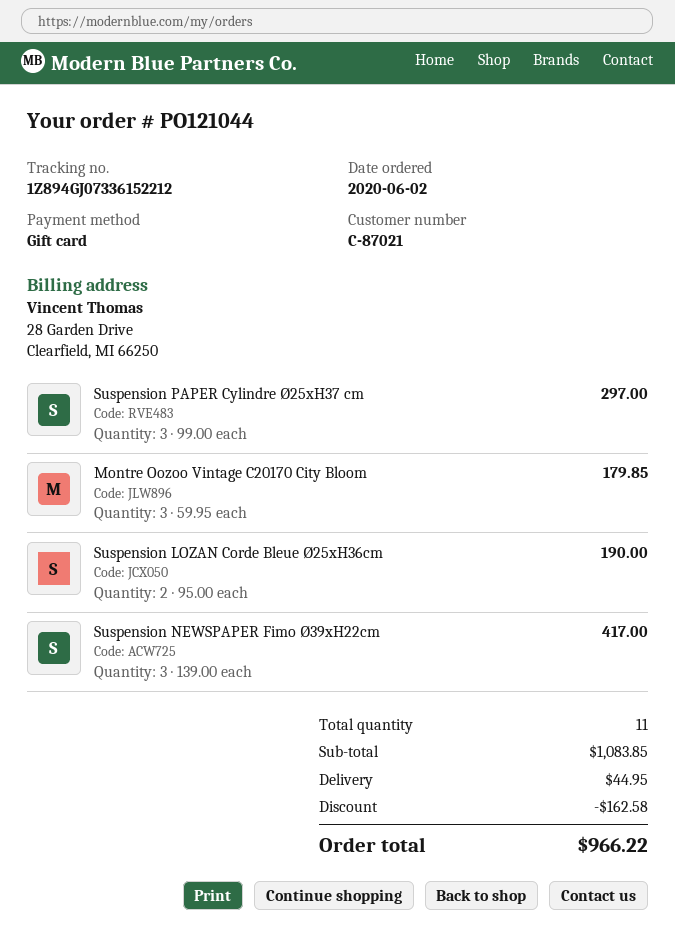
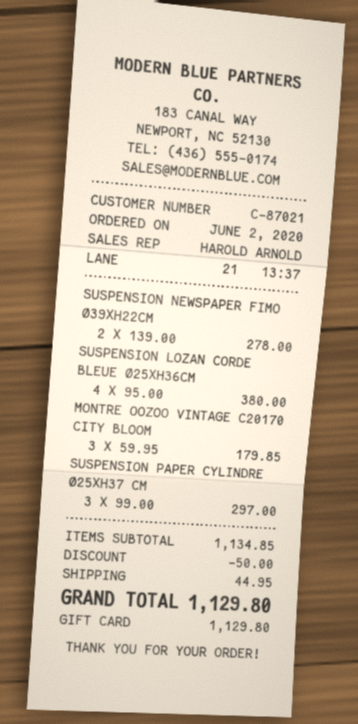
Suspension LOZAN Corde Bleue Ø25xH36cm: 2 x 95.00 = 190.00 -> 4 x 95.00 = 380.00
Suspension NEWSPAPER Fimo Ø39xH22cm: 3 x 139.00 = 417.00 -> 2 x 139.00 = 278.00
subtotal: 1083.85 -> 1134.85
discount: 162.58 -> 50.00
total: 966.22 -> 1129.80

